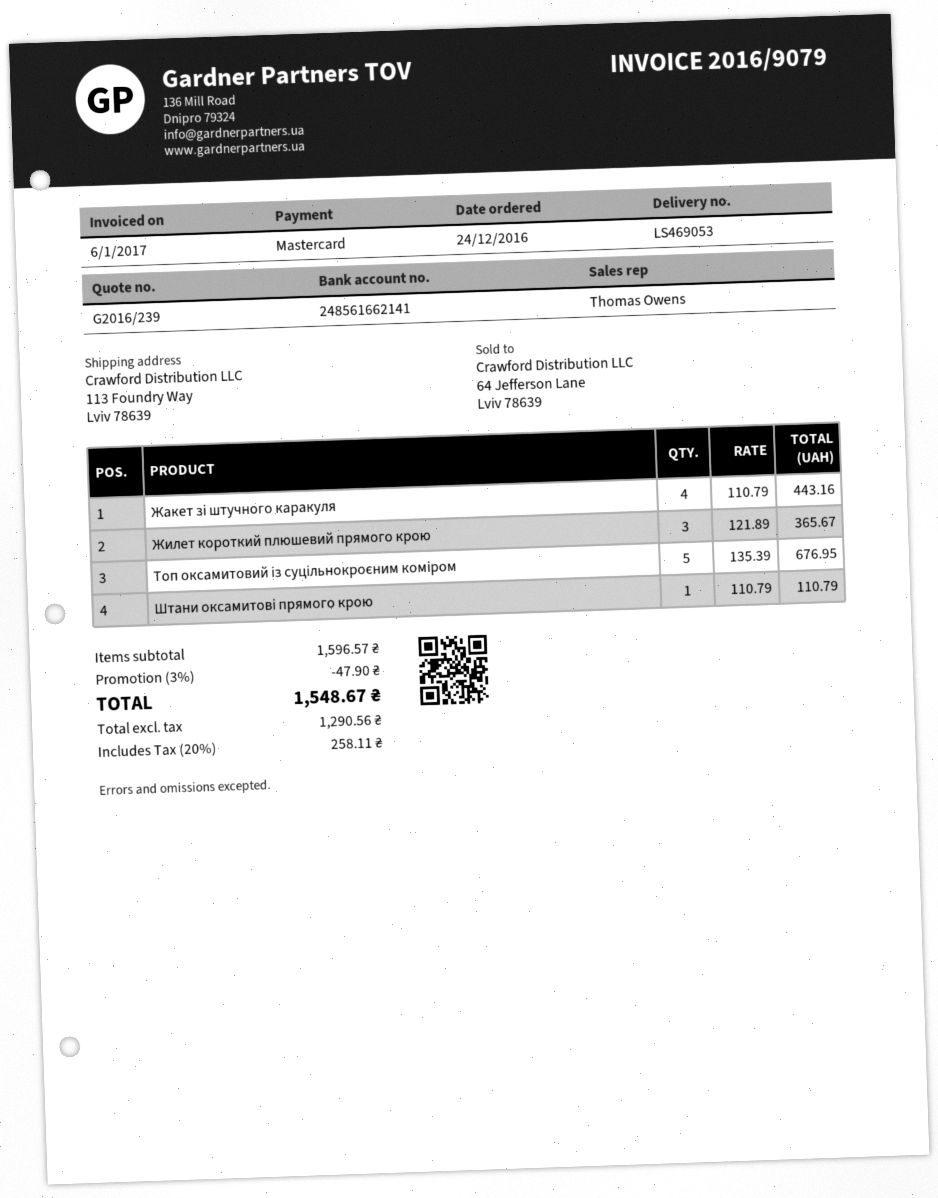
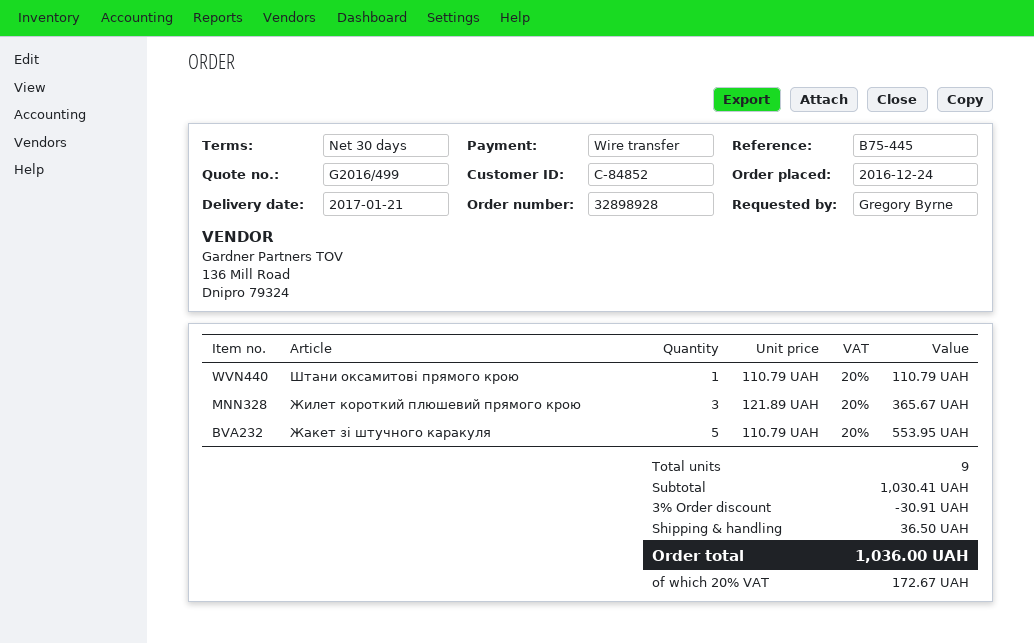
quote number: G2016/239 -> G2016/499
payment method: Mastercard -> bank transfer
Жакет зі штучного каракуля: 4 x 110.79 = 443.16 -> 5 x 110.79 = 553.95
Топ оксамитовий із суцільнокроєним коміром: 5 x 135.39 = 676.95 -> none
subtotal: 1596.57 -> 1030.41
discount: 3% = 47.90 -> 3% = 30.91
shipping: none -> 36.50
tax: 20% = 258.11 -> 20% = 172.67
total: 1548.67 -> 1036.00

